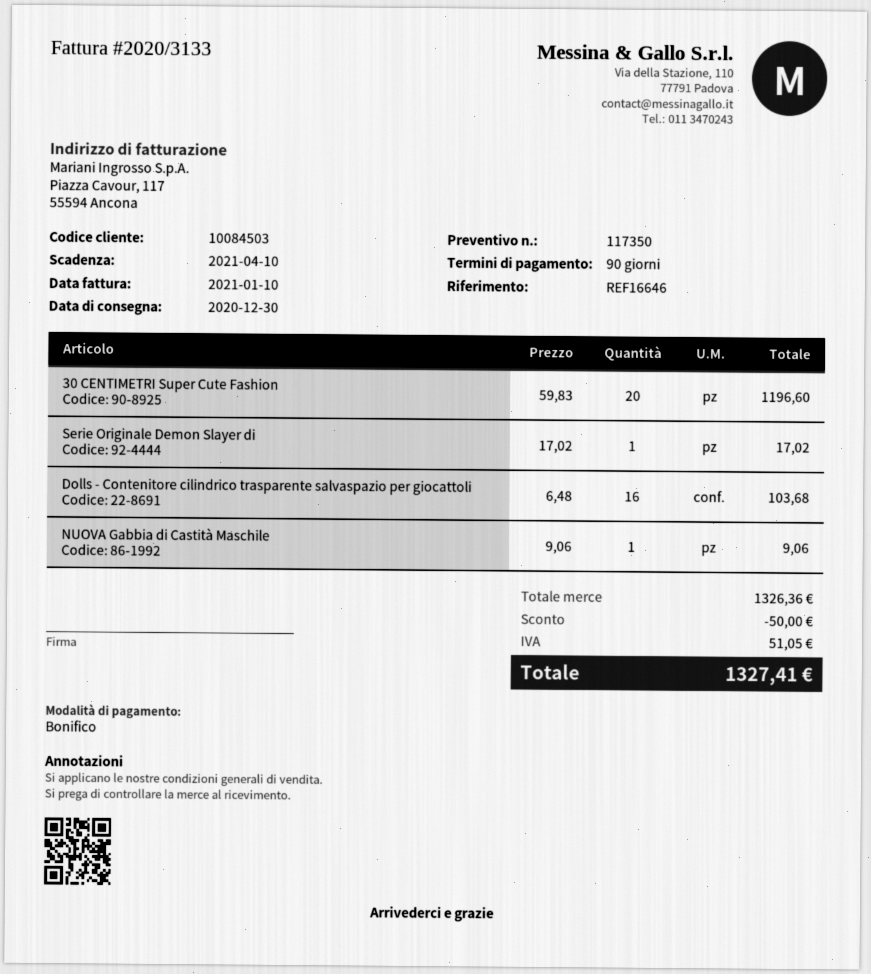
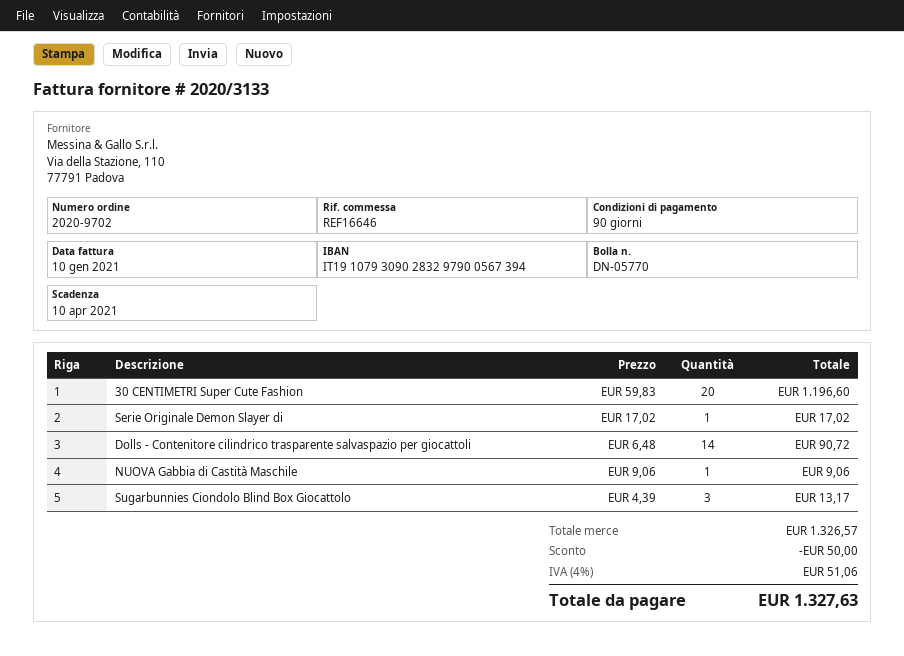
Dolls - Contenitore cilindrico trasparente salvaspazio per giocattoli: 16 x 6.48 = 103.68 -> 14 x 6.48 = 90.72
Sugarbunnies Ciondolo Blind Box Giocattolo: none -> 3 x 4.39 = 13.17
subtotal: 1326.36 -> 1326.57
tax: 51.05 -> 51.06
total: 1327.41 -> 1327.63

